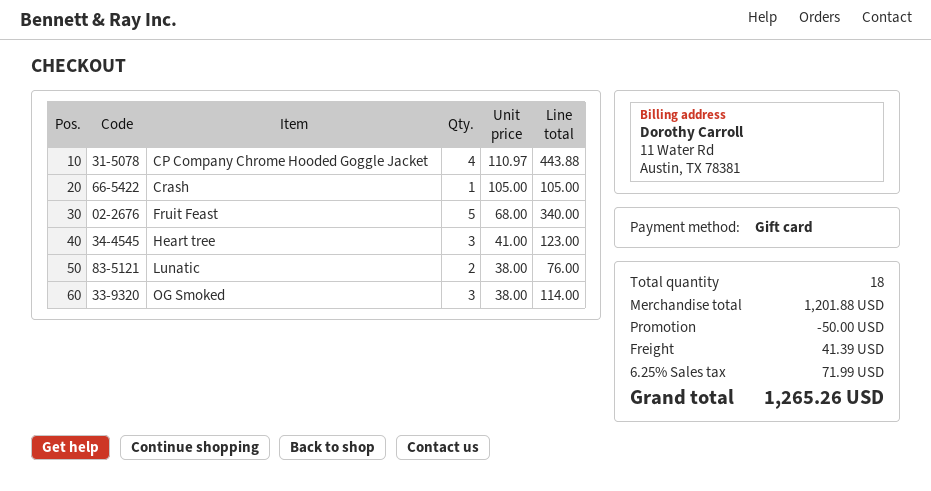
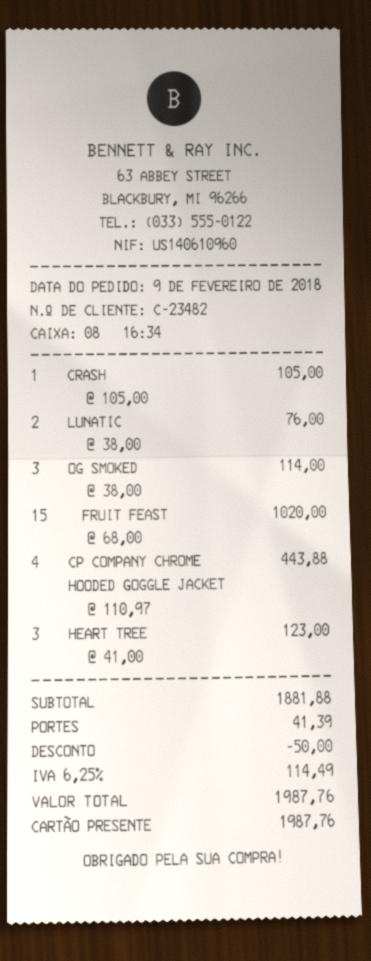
Fruit Feast: 5 x 68.00 = 340.00 -> 15 x 68.00 = 1020.00
subtotal: 1201.88 -> 1881.88
tax: 6.25% = 71.99 -> 6.25% = 114.49
total: 1265.26 -> 1987.76

